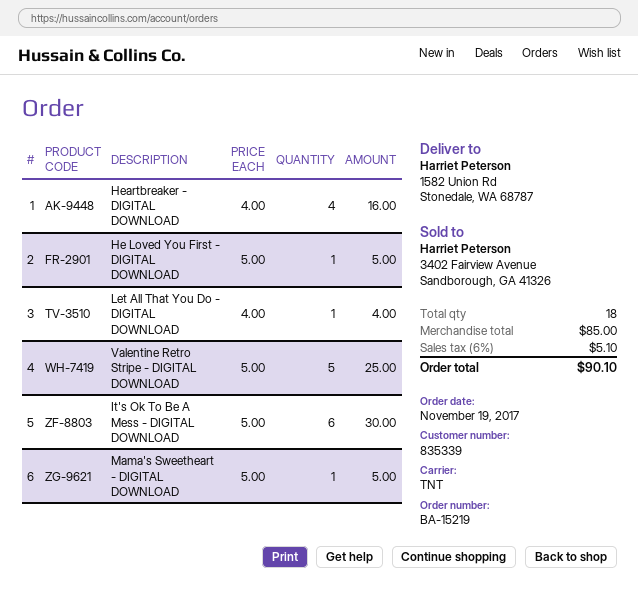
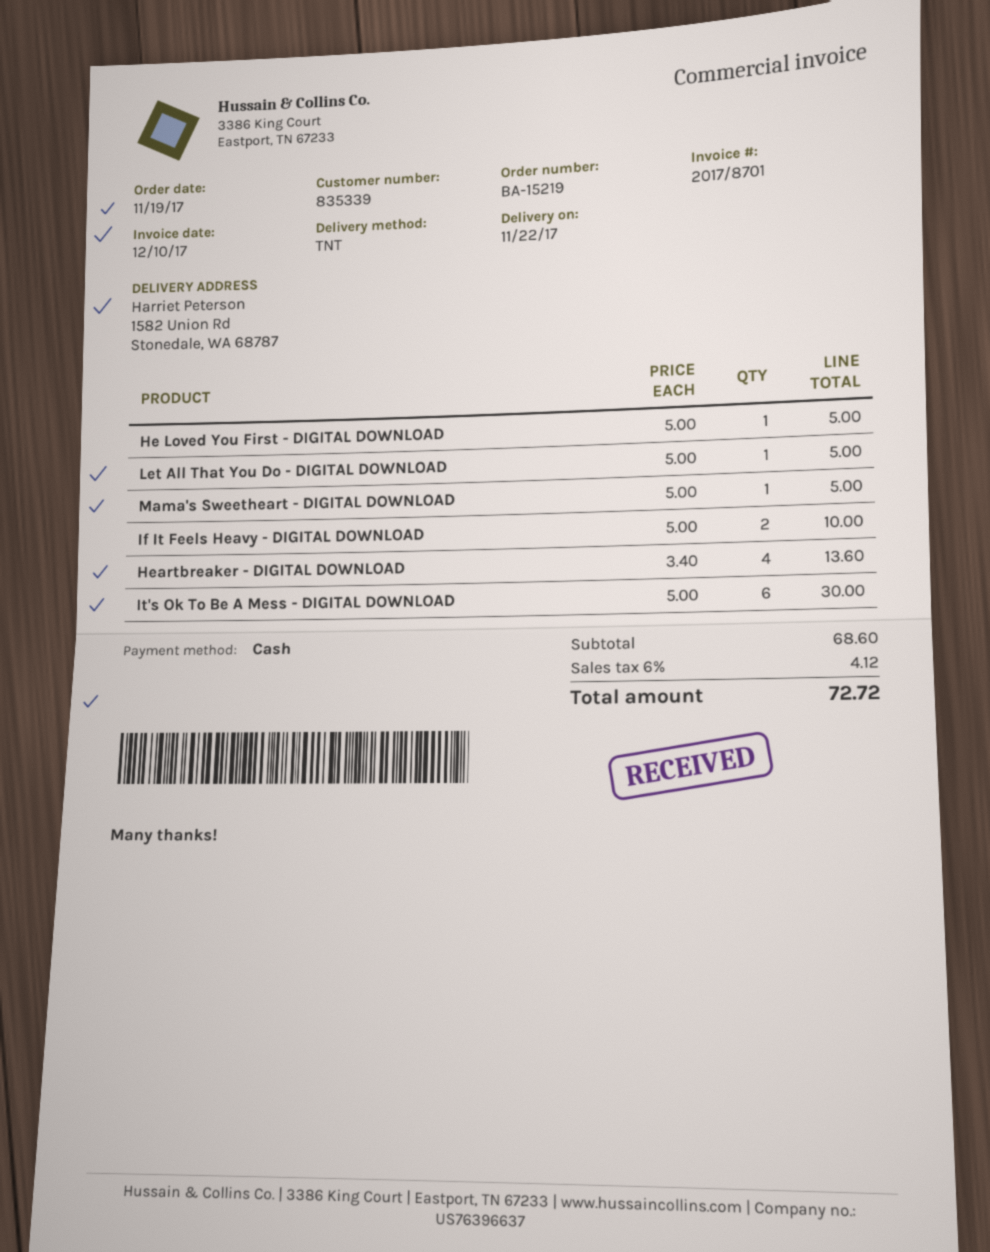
Heartbreaker - DIGITAL DOWNLOAD: 4 x 4.00 = 16.00 -> 4 x 3.40 = 13.60
Let All That You Do - DIGITAL DOWNLOAD: 1 x 4.00 = 4.00 -> 1 x 5.00 = 5.00
Valentine Retro Stripe - DIGITAL DOWNLOAD: 5 x 5.00 = 25.00 -> none
If It Feels Heavy - DIGITAL DOWNLOAD: none -> 2 x 5.00 = 10.00
subtotal: 85.00 -> 68.60
tax: 6% = 5.10 -> 6% = 4.12
total: 90.10 -> 72.72

